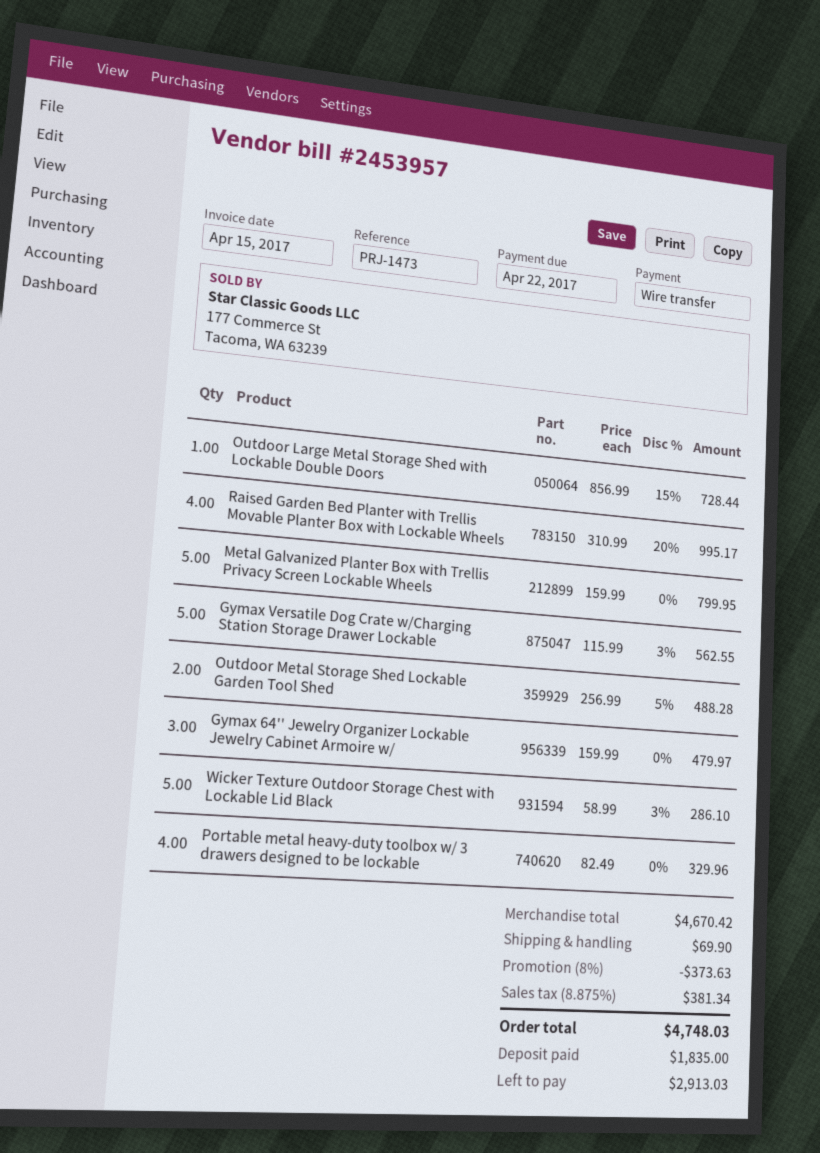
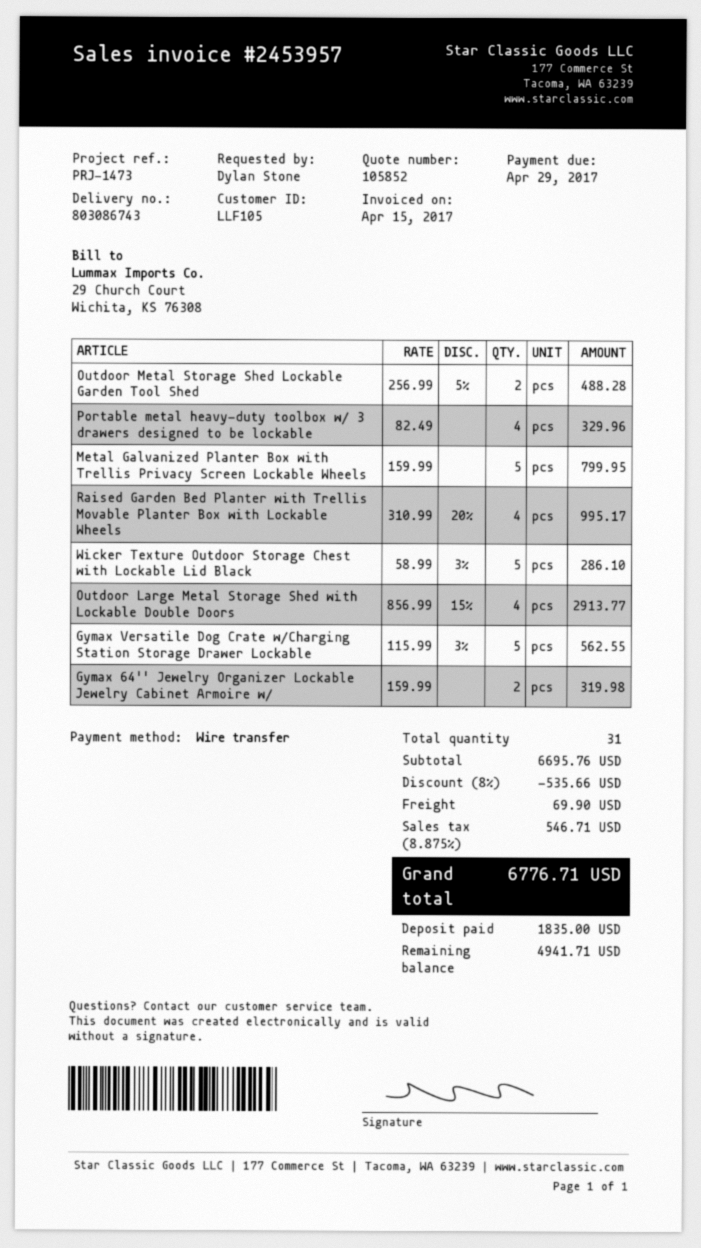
due date: 2017-04-22 -> 2017-04-29
Outdoor Large Metal Storage Shed with Lockable Double Doors: 1 x 856.99 - 15% = 728.44 -> 4 x 856.99 - 15% = 2913.77
Gymax 64'' Jewelry Organizer Lockable Jewelry Cabinet Armoire w/: 3 x 159.99 = 479.97 -> 2 x 159.99 = 319.98
subtotal: 4670.42 -> 6695.76
discount: 8% = 373.63 -> 8% = 535.66
tax: 8.875% = 381.34 -> 8.875% = 546.71
total: 4748.03 -> 6776.71
balance: 2913.03 -> 4941.71

